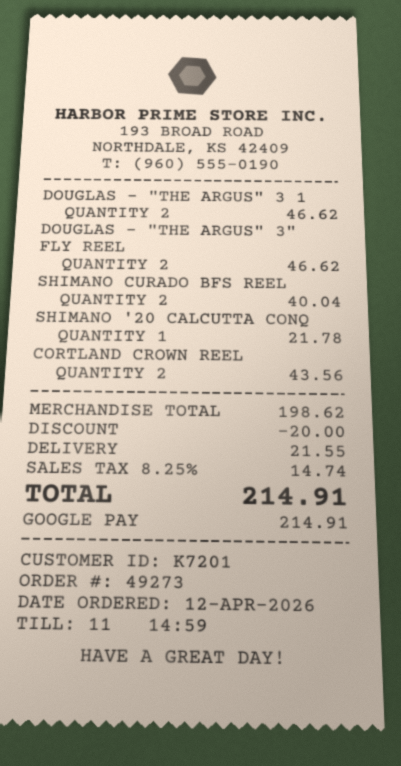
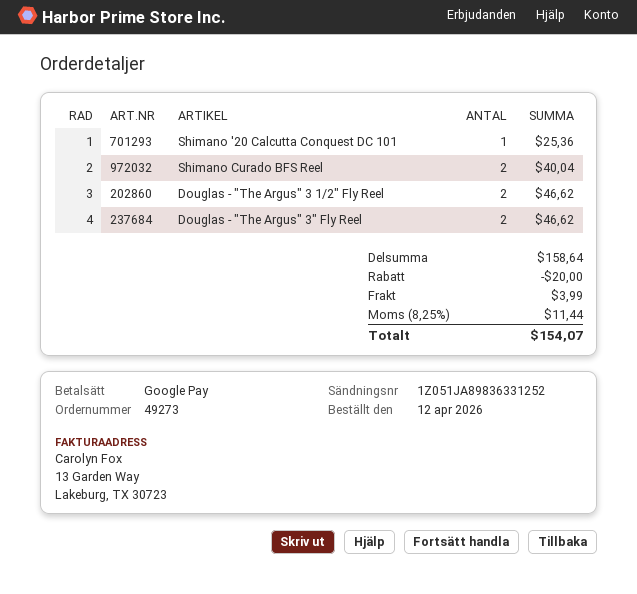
SHIMANO '20 CALCUTTA CONQ: 1 for 21.78 -> 1 for 25.36
CORTLAND CROWN REEL: 2 for 43.56 -> none
subtotal: 198.62 -> 158.64
shipping: 21.55 -> 3.99
tax: 8.25% = 14.74 -> 8.25% = 11.44
total: 214.91 -> 154.07

